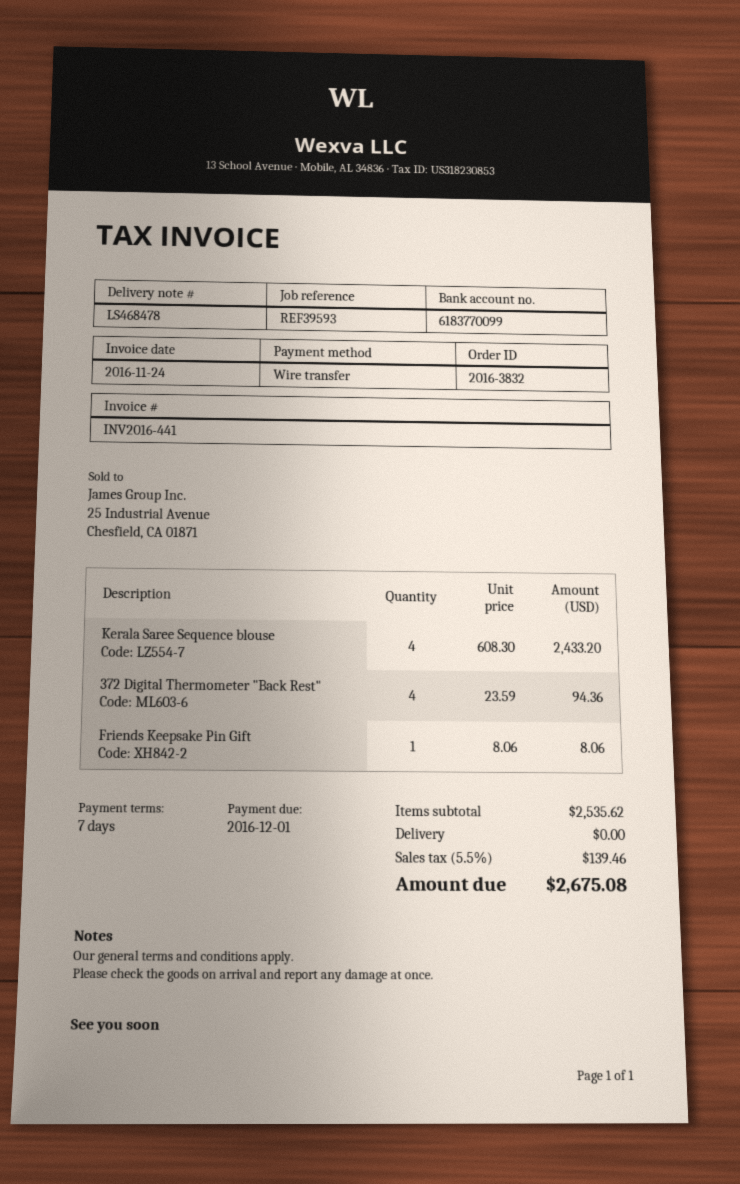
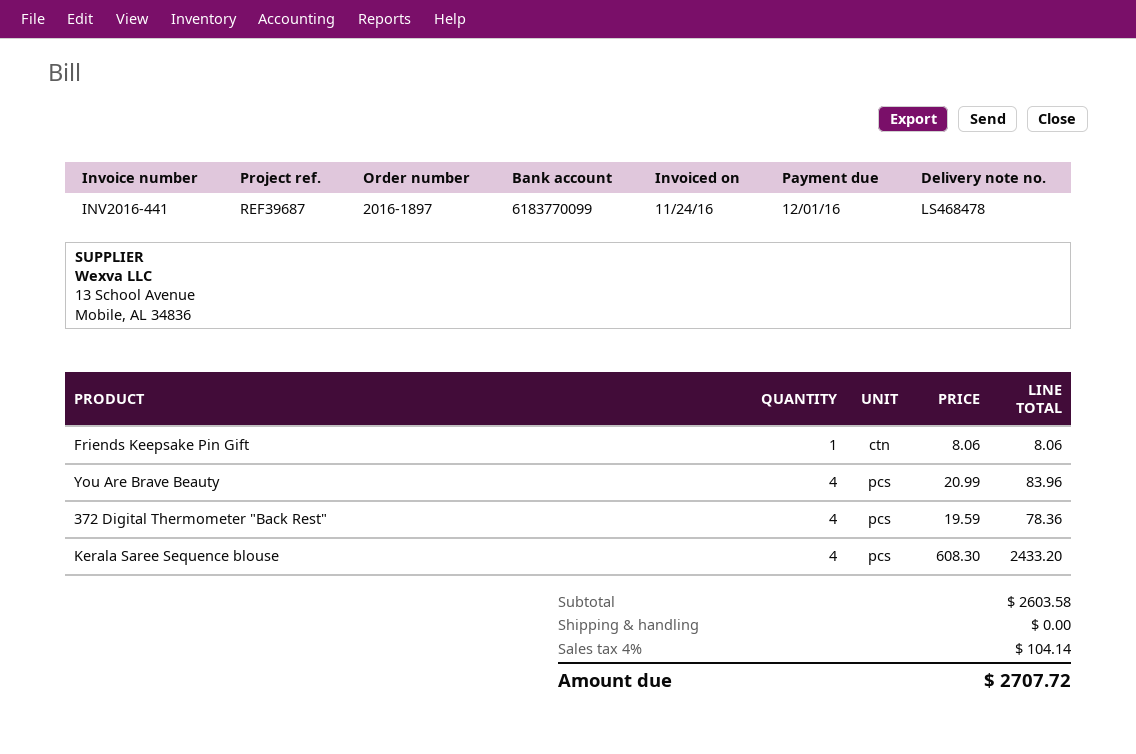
order number: 2016-3832 -> 2016-1897
reference: REF39593 -> REF39687
372 Digital Thermometer "Back Rest": 4 x 23.59 = 94.36 -> 4 x 19.59 = 78.36
You Are Brave Beauty: none -> 4 x 20.99 = 83.96
subtotal: 2535.62 -> 2603.58
tax: 5.5% = 139.46 -> 4% = 104.14
total: 2675.08 -> 2707.72

